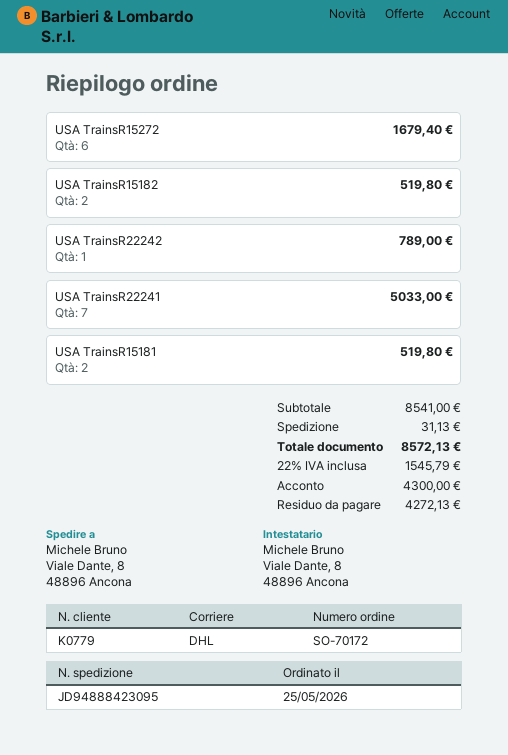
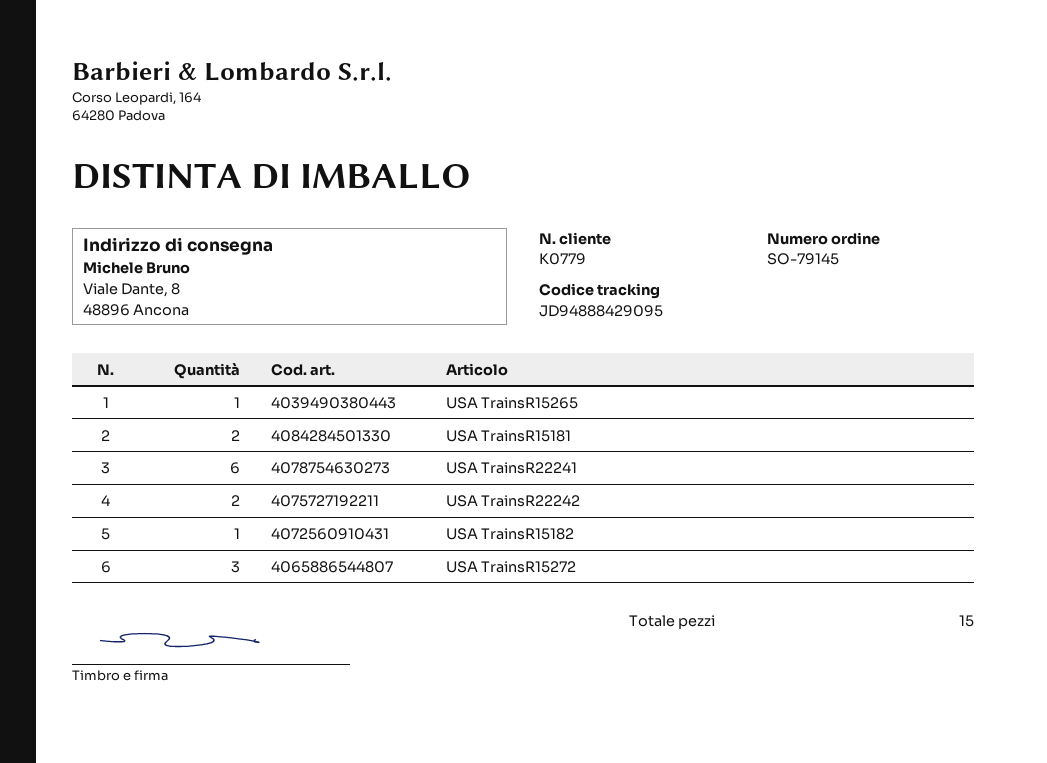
order number: SO-70172 -> SO-79145
tracking number: JD94888423095 -> JD94888429095
USA TrainsR15272: 6 -> 3
USA TrainsR15182: 2 -> 1
USA TrainsR22242: 1 -> 2
USA TrainsR22241: 7 -> 6
USA TrainsR15265: none -> 1

